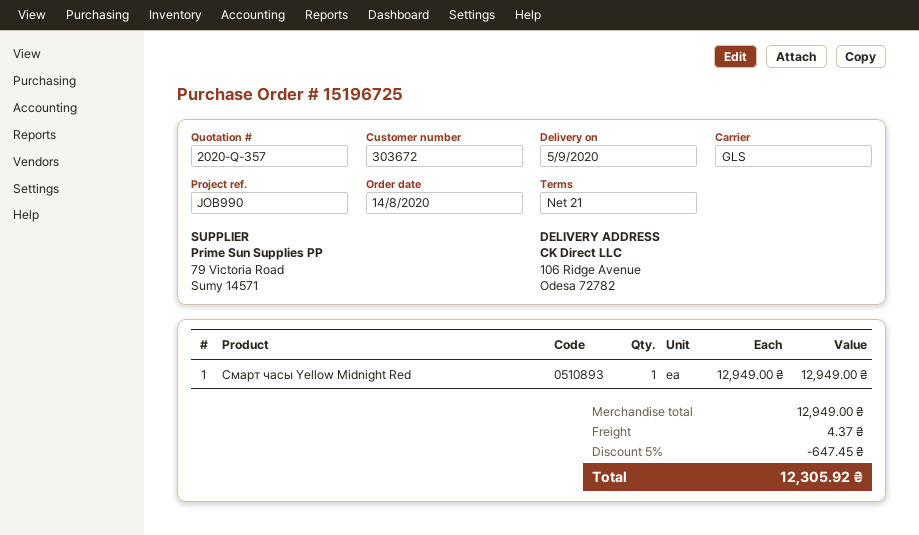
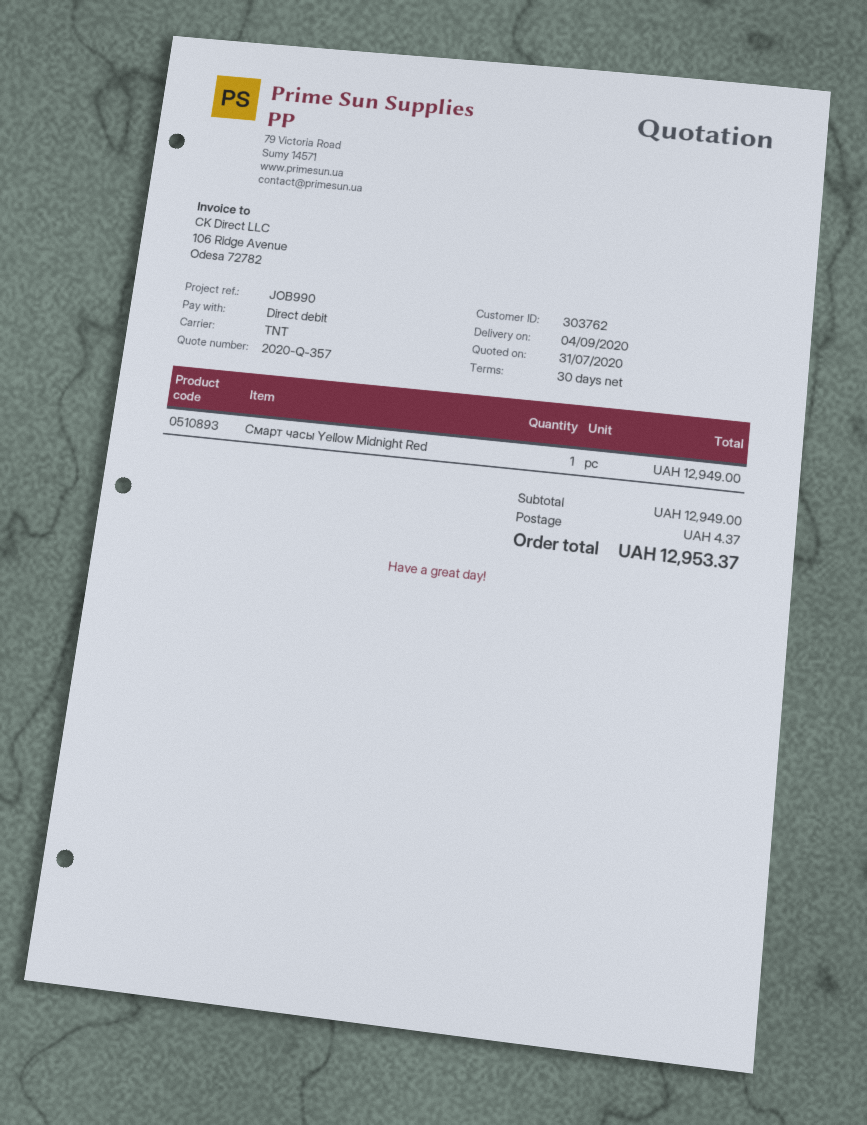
delivery date: 2020-09-05 -> 2020-09-04
payment terms: 21 days -> 30 days
customer number: 303672 -> 303762
shipping method: GLS -> TNT
discount: 5% = 647.45 -> none
total: 12305.92 -> 12953.37

